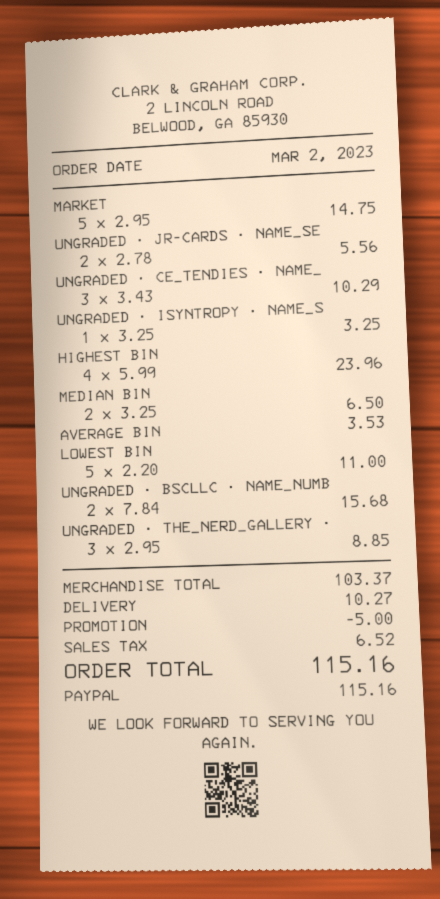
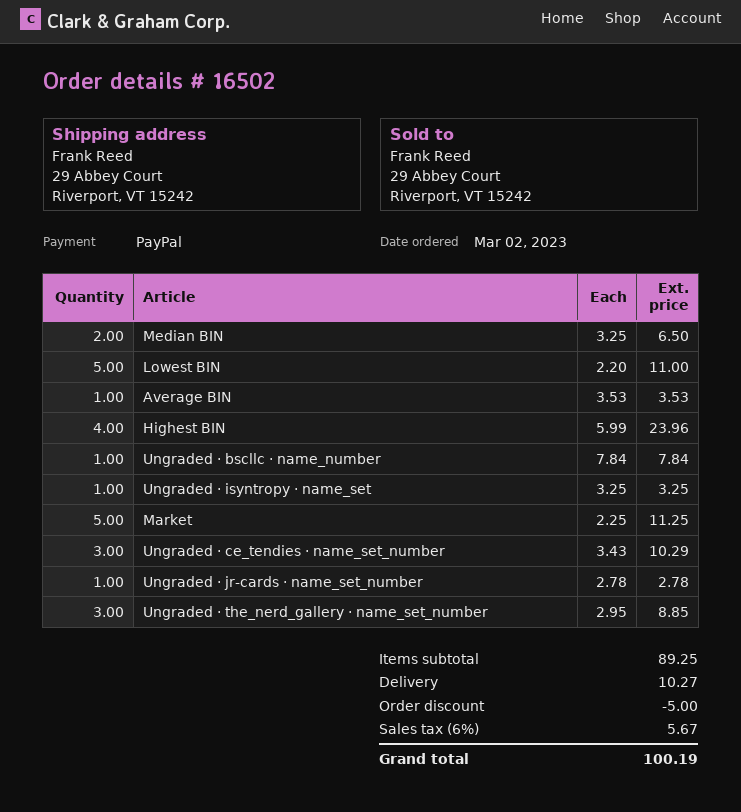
MARKET: 5 x 2.95 = 14.75 -> 5 x 2.25 = 11.25
UNGRADED · JR-CARDS · NAME_SE: 2 x 2.78 = 5.56 -> 1 x 2.78 = 2.78
UNGRADED · BSCLLC · NAME_NUMB: 2 x 7.84 = 15.68 -> 1 x 7.84 = 7.84
subtotal: 103.37 -> 89.25
tax: 6.52 -> 5.67
total: 115.16 -> 100.19

